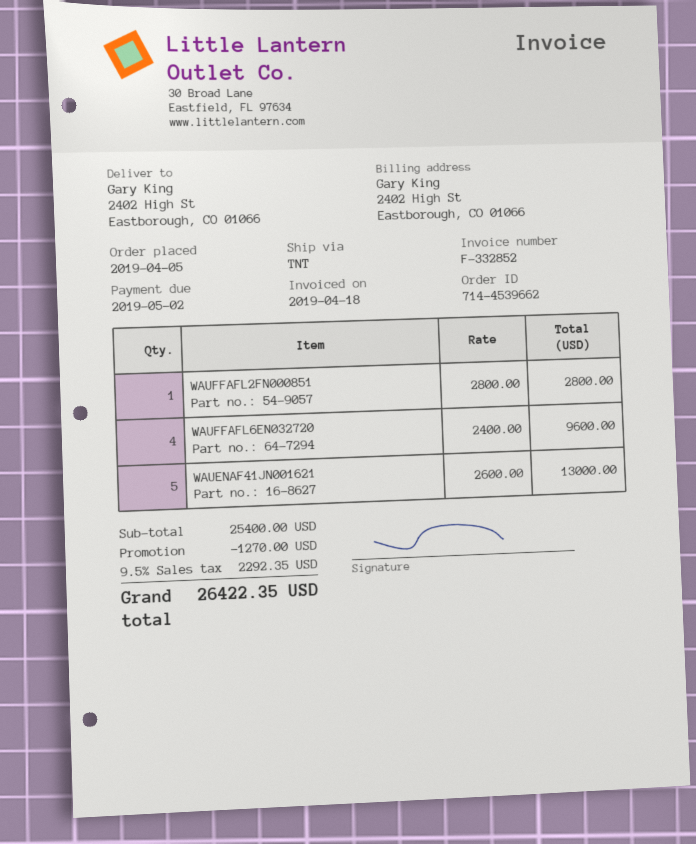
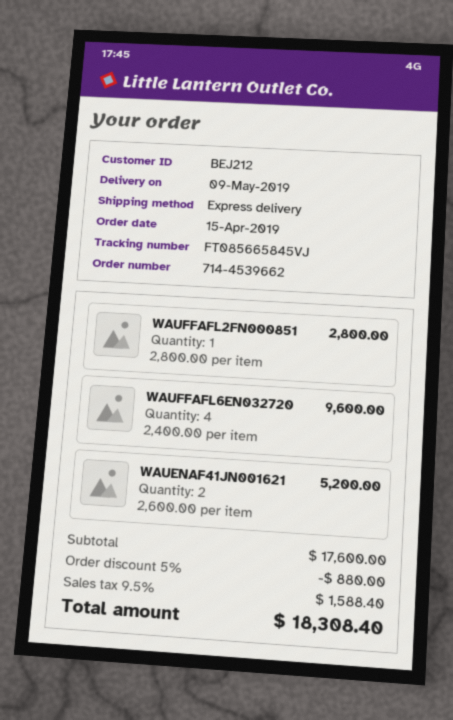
order date: 2019-04-05 -> 2019-04-15
shipping method: TNT -> express
WAUENAF41JN001621: 5 x 2600.00 = 13000.00 -> 2 x 2600.00 = 5200.00
subtotal: 25400.00 -> 17600.00
discount: 1270.00 -> 880.00
tax: 9.5% = 2292.35 -> 9.5% = 1588.40
total: 26422.35 -> 18308.40

